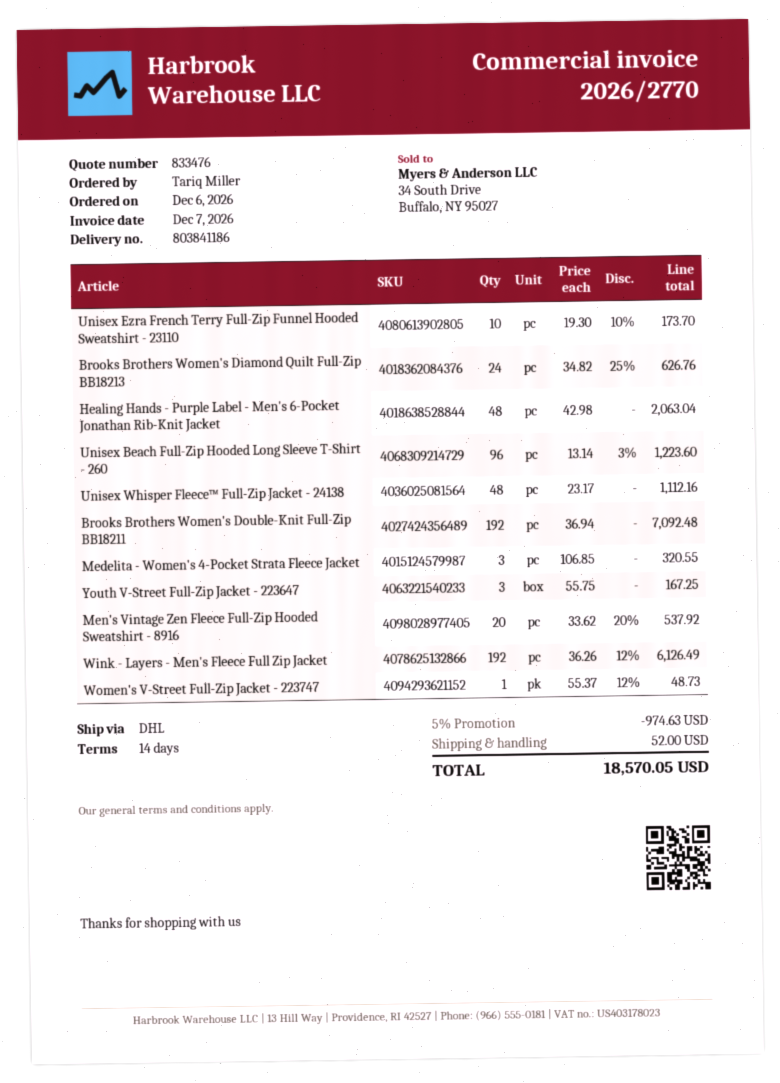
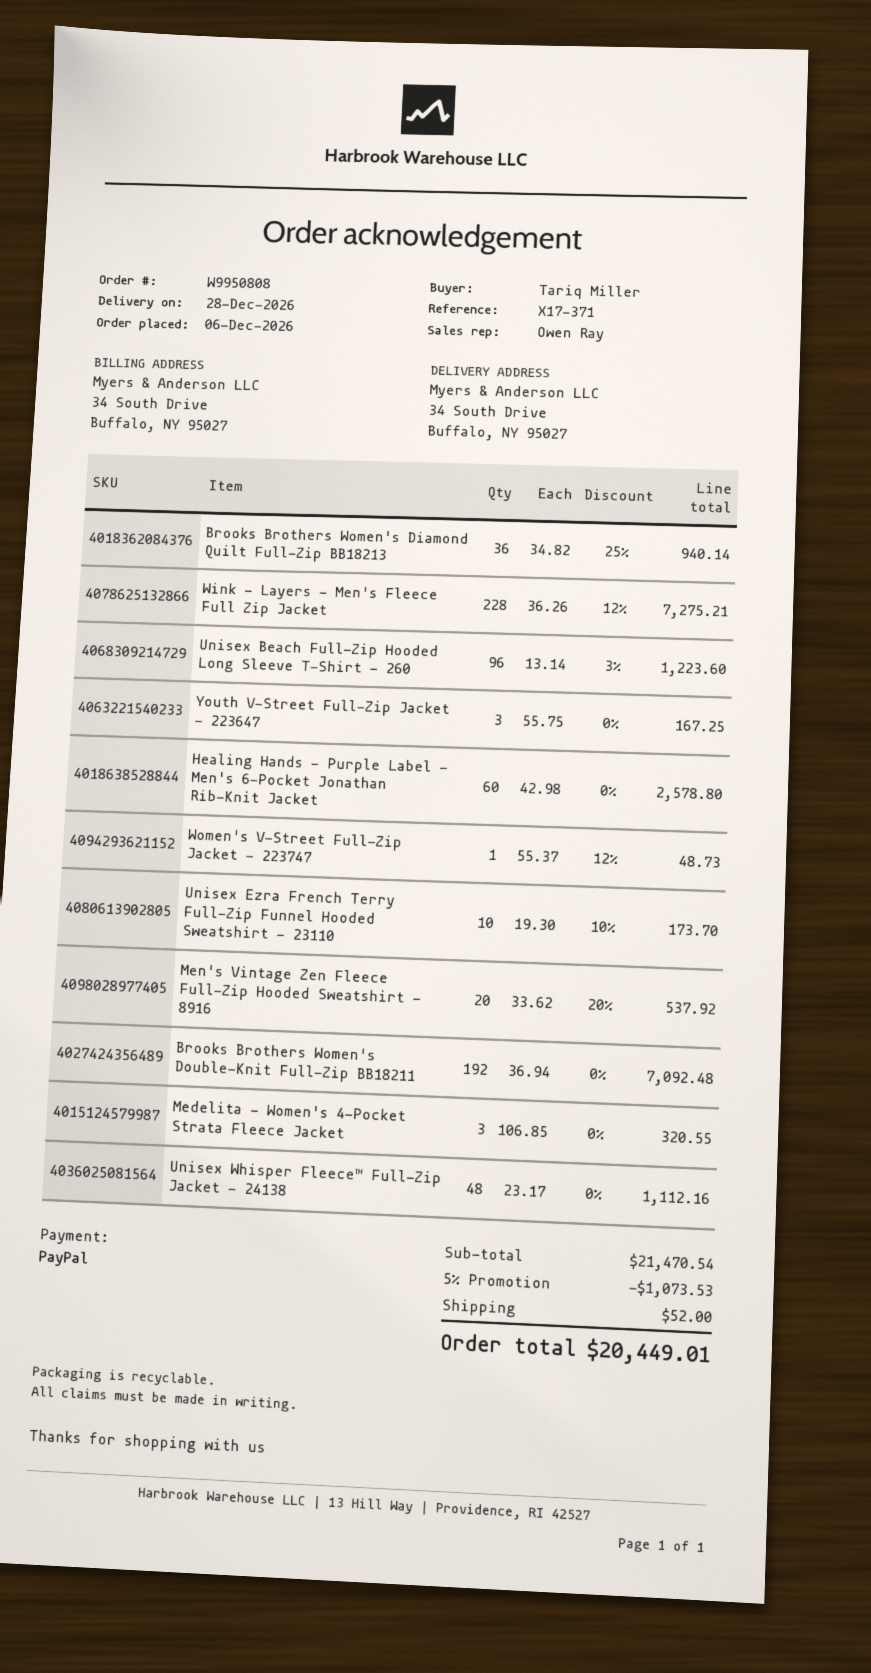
Brooks Brothers Women's Diamond Quilt Full-Zip BB18213: 24 x 34.82 - 25% = 626.76 -> 36 x 34.82 - 25% = 940.14
Healing Hands - Purple Label - Men's 6-Pocket Jonathan Rib-Knit Jacket: 48 x 42.98 = 2063.04 -> 60 x 42.98 = 2578.80
Wink - Layers - Men's Fleece Full Zip Jacket: 192 x 36.26 - 12% = 6126.49 -> 228 x 36.26 - 12% = 7275.21
discount: 5% = 974.63 -> 5% = 1073.53
total: 18570.05 -> 20449.01

